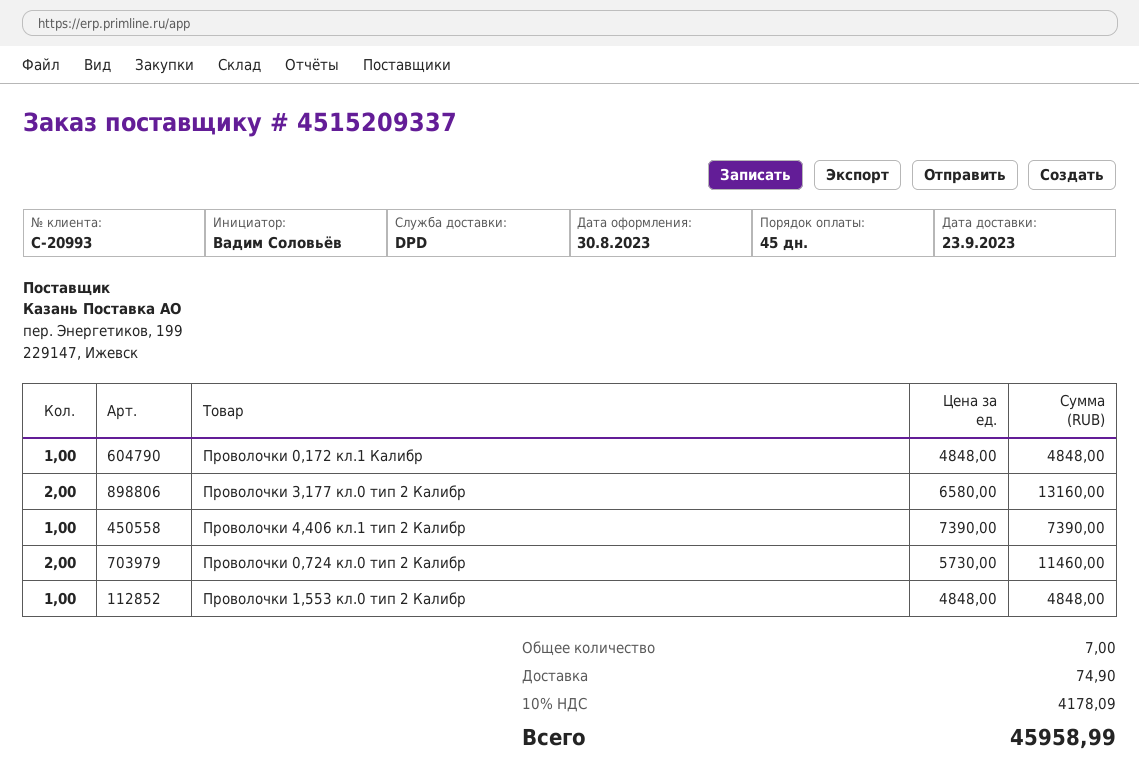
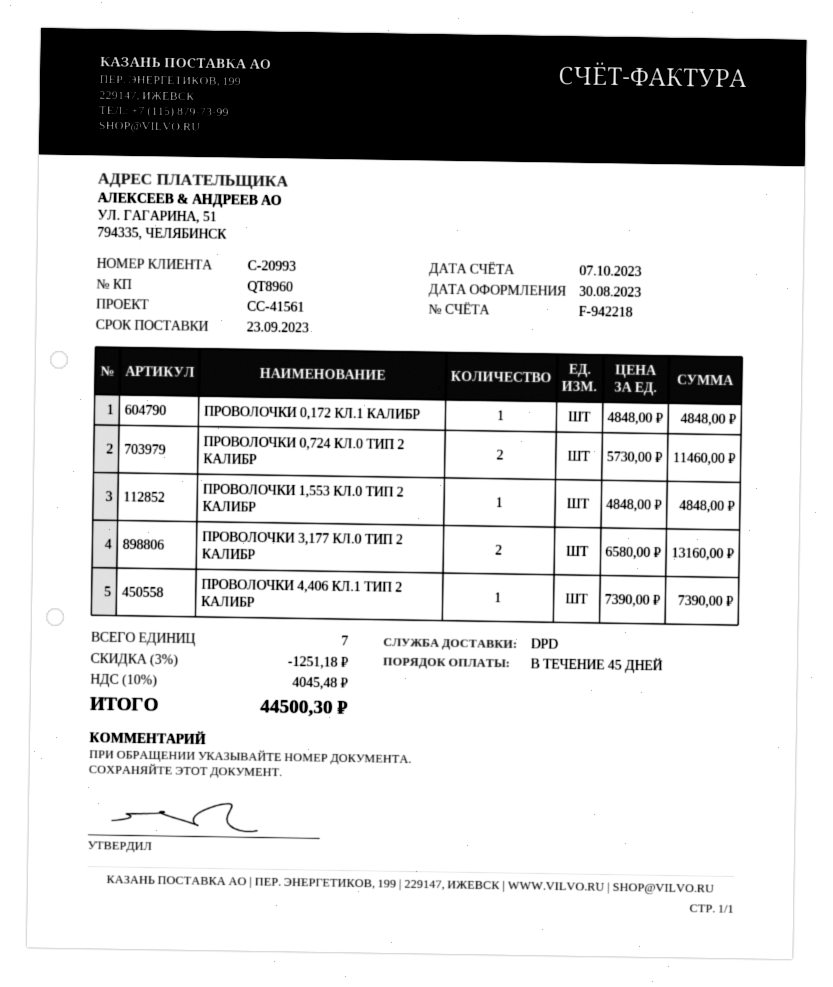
discount: none -> 3% = 1251.18
shipping: 74.90 -> none
tax: 10% = 4178.09 -> 10% = 4045.48
total: 45958.99 -> 44500.30

